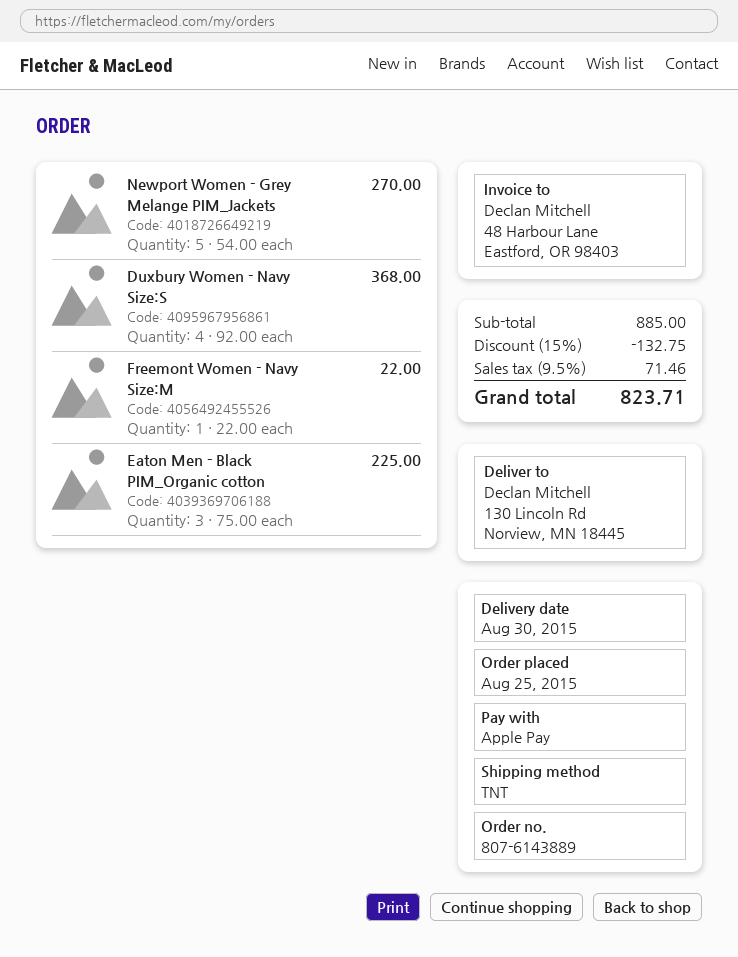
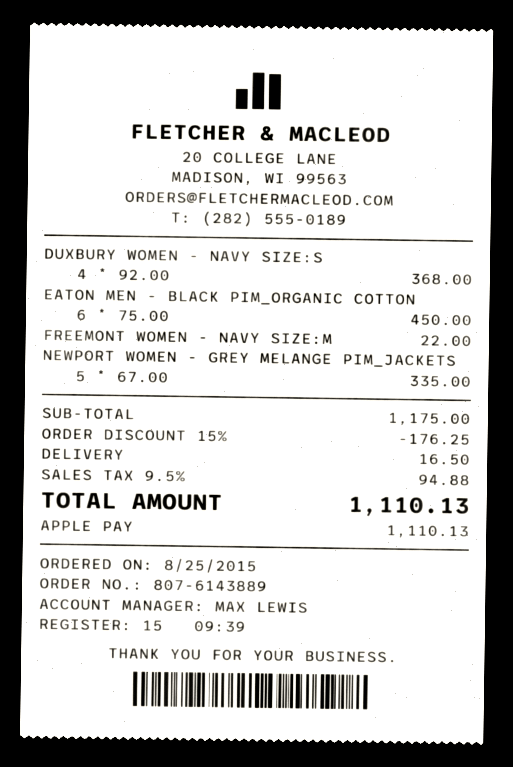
Newport Women - Grey Melange PIM_Jackets: 5 x 54.00 = 270.00 -> 5 x 67.00 = 335.00
Eaton Men - Black PIM_Organic cotton: 3 x 75.00 = 225.00 -> 6 x 75.00 = 450.00
subtotal: 885.00 -> 1175.00
discount: 15% = 132.75 -> 15% = 176.25
shipping: none -> 16.50
tax: 9.5% = 71.46 -> 9.5% = 94.88
total: 823.71 -> 1110.13

